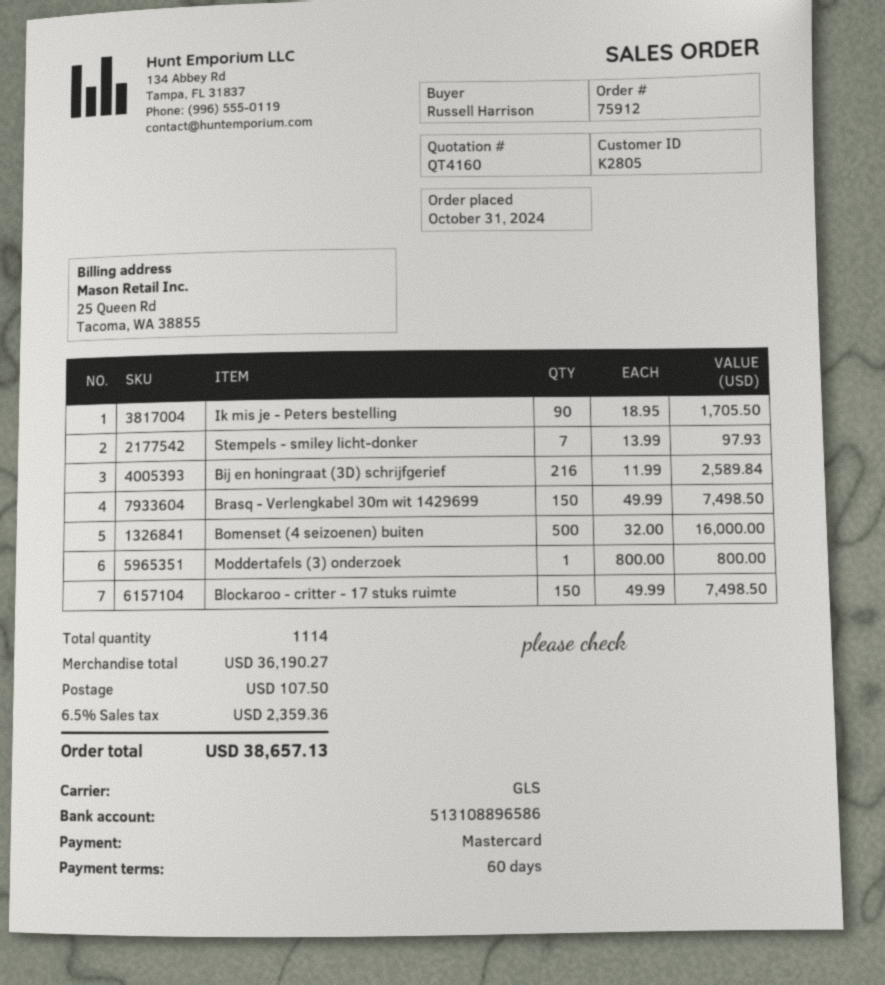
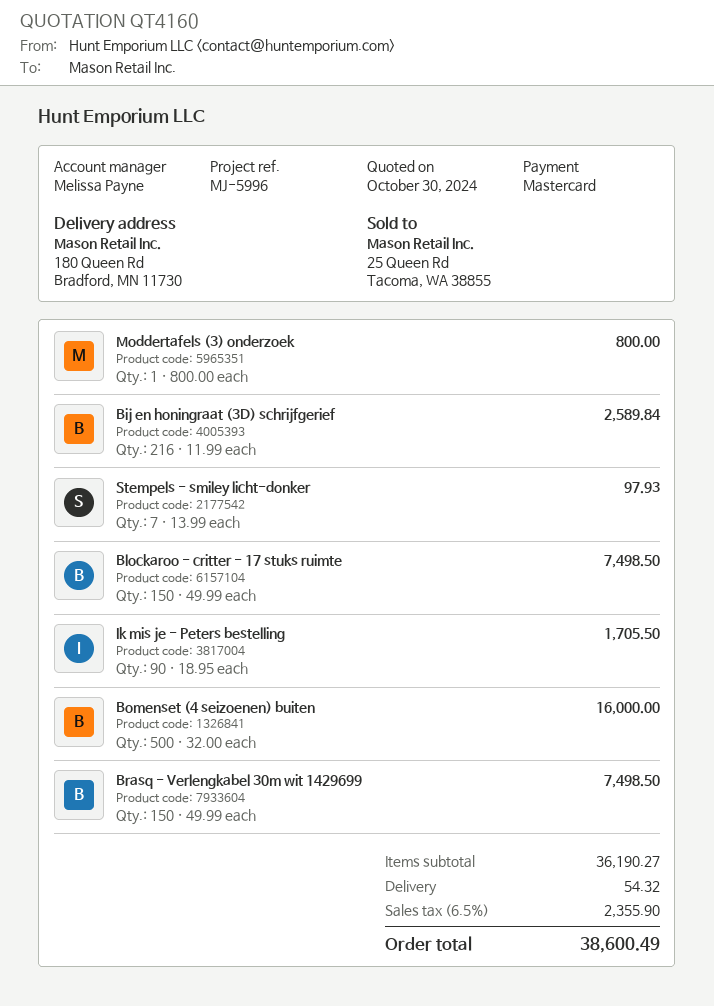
shipping: 107.50 -> 54.32
tax: 6.5% = 2359.36 -> 6.5% = 2355.90
total: 38657.13 -> 38600.49

